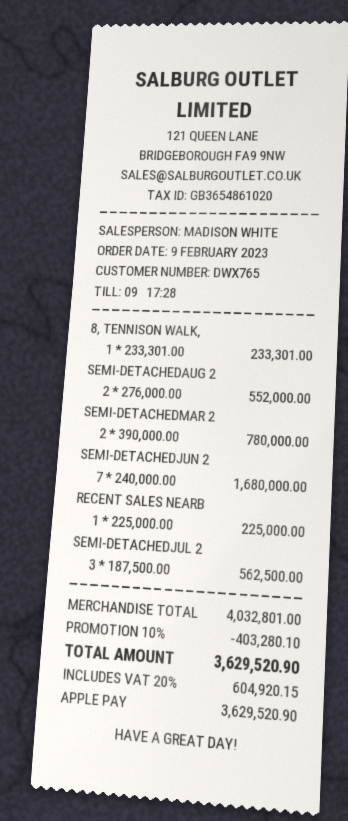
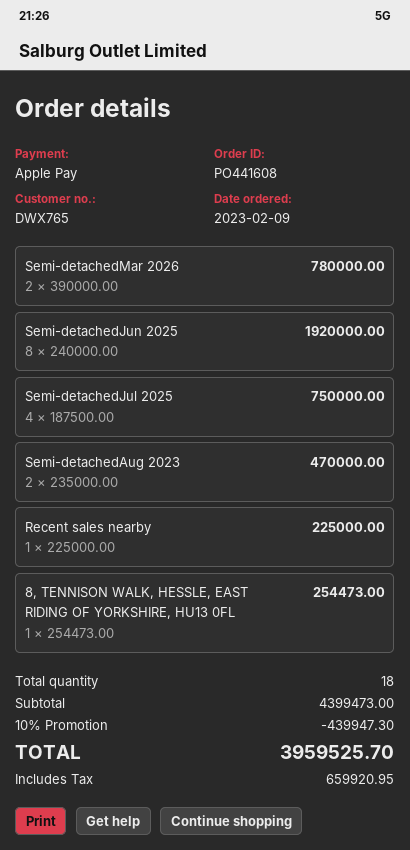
8, TENNISON WALK,: 1 x 233301.00 = 233301.00 -> 1 x 254473.00 = 254473.00
SEMI-DETACHEDAUG 2: 2 x 276000.00 = 552000.00 -> 2 x 235000.00 = 470000.00
SEMI-DETACHEDJUN 2: 7 x 240000.00 = 1680000.00 -> 8 x 240000.00 = 1920000.00
SEMI-DETACHEDJUL 2: 3 x 187500.00 = 562500.00 -> 4 x 187500.00 = 750000.00
subtotal: 4032801.00 -> 4399473.00
discount: 10% = 403280.10 -> 10% = 439947.30
tax: 604920.15 -> 659920.95
total: 3629520.90 -> 3959525.70

